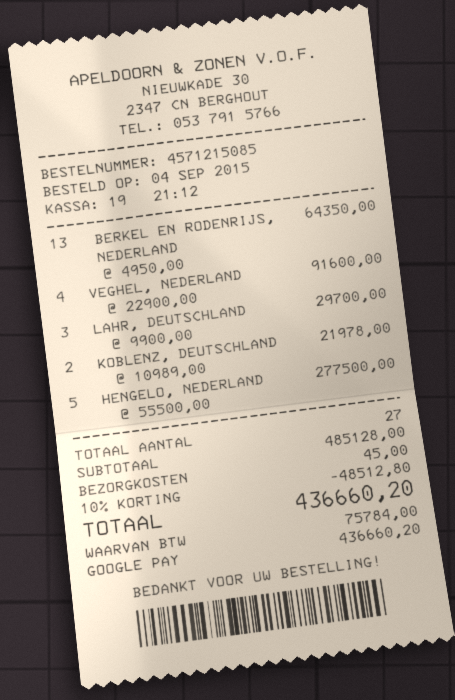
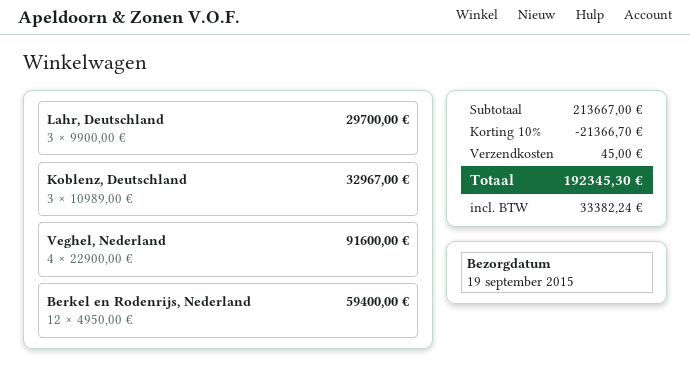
BERKEL EN RODENRIJS, NEDERLAND: 13 x 4950.00 = 64350.00 -> 12 x 4950.00 = 59400.00
KOBLENZ, DEUTSCHLAND: 2 x 10989.00 = 21978.00 -> 3 x 10989.00 = 32967.00
HENGELO, NEDERLAND: 5 x 55500.00 = 277500.00 -> none
subtotal: 485128.00 -> 213667.00
discount: 10% = 48512.80 -> 10% = 21366.70
tax: 75784.00 -> 33382.24
total: 436660.20 -> 192345.30

